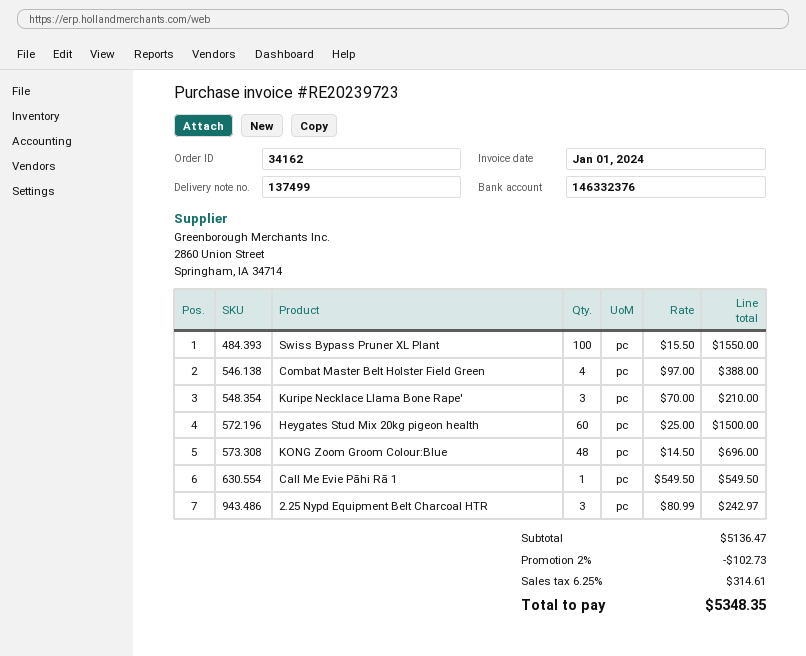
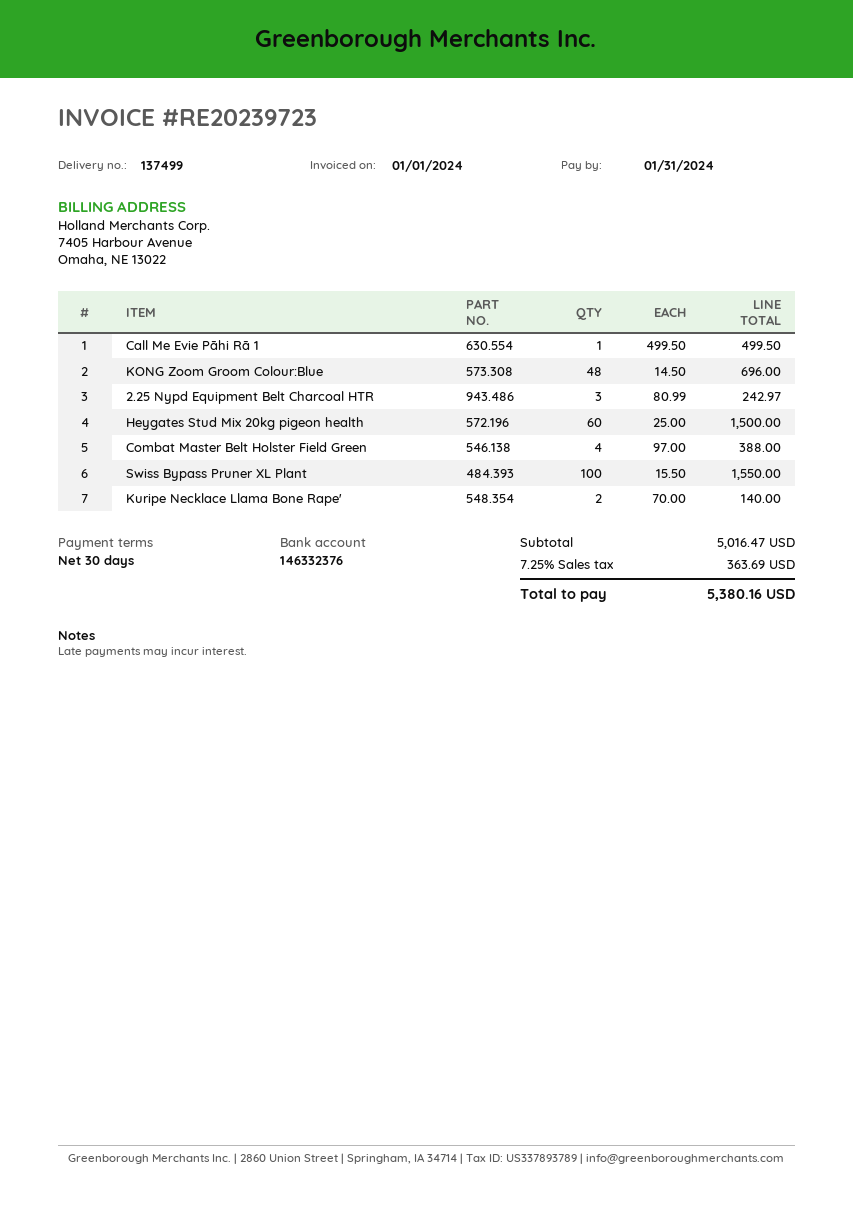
Kuripe Necklace Llama Bone Rape': 3 x 70.00 = 210.00 -> 2 x 70.00 = 140.00
Call Me Evie Pāhi Rā 1: 1 x 549.50 = 549.50 -> 1 x 499.50 = 499.50
subtotal: 5136.47 -> 5016.47
discount: 2% = 102.73 -> none
tax: 6.25% = 314.61 -> 7.25% = 363.69
total: 5348.35 -> 5380.16

